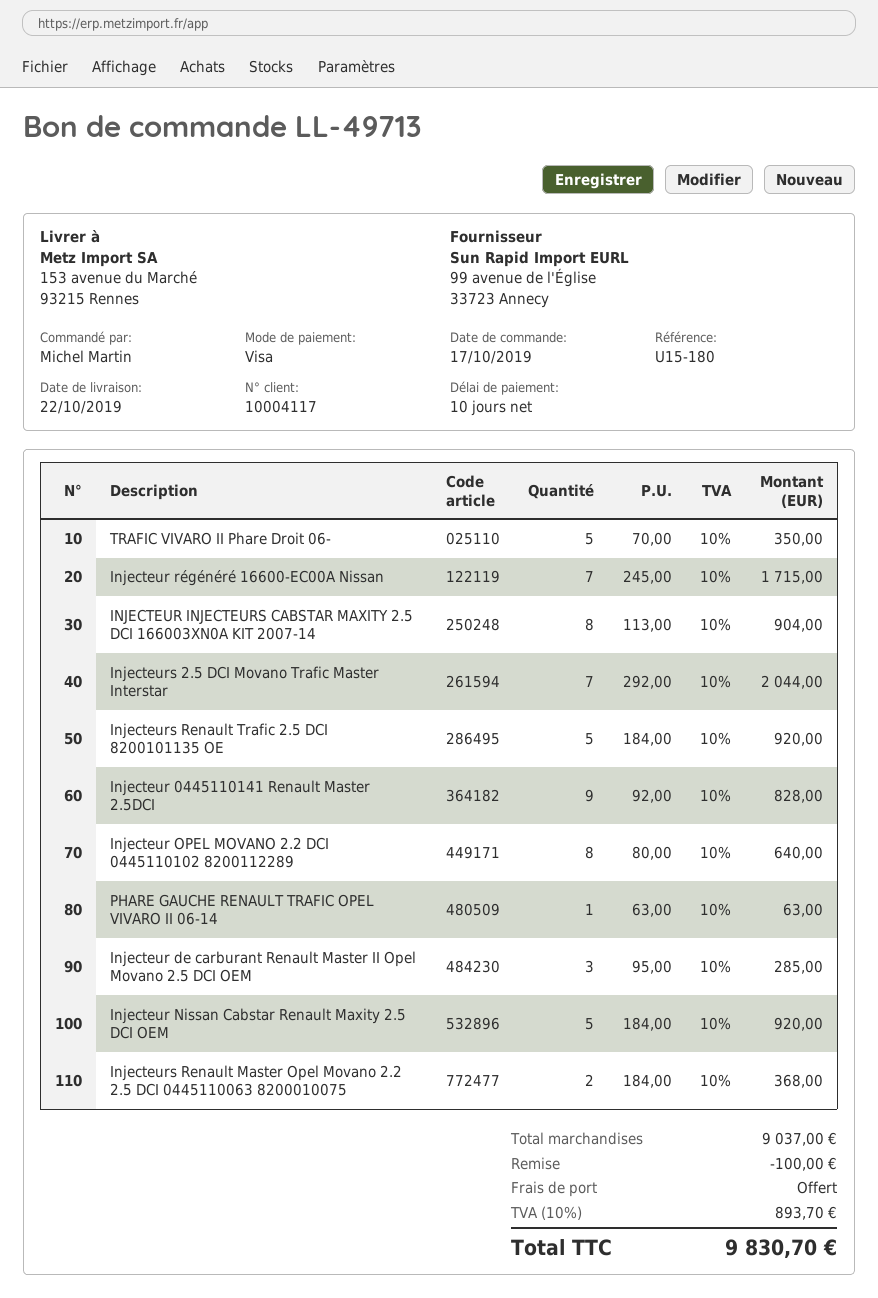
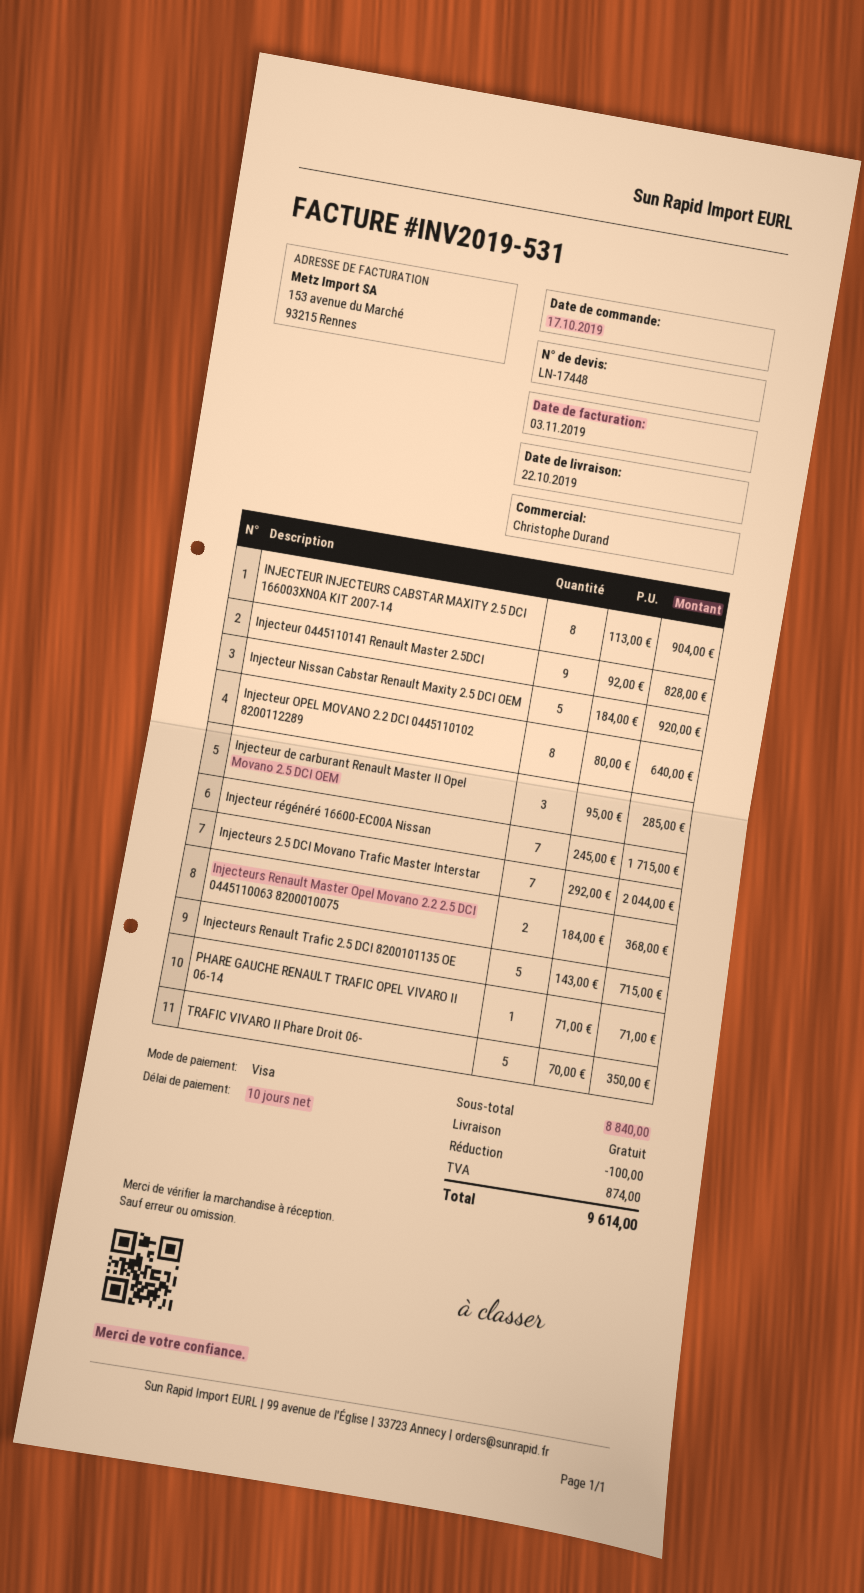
Injecteurs Renault Trafic 2.5 DCI 8200101135 OE: 5 x 184.00 = 920.00 -> 5 x 143.00 = 715.00
PHARE GAUCHE RENAULT TRAFIC OPEL VIVARO II 06-14: 1 x 63.00 = 63.00 -> 1 x 71.00 = 71.00
subtotal: 9037.00 -> 8840.00
tax: 893.70 -> 874.00
total: 9830.70 -> 9614.00

